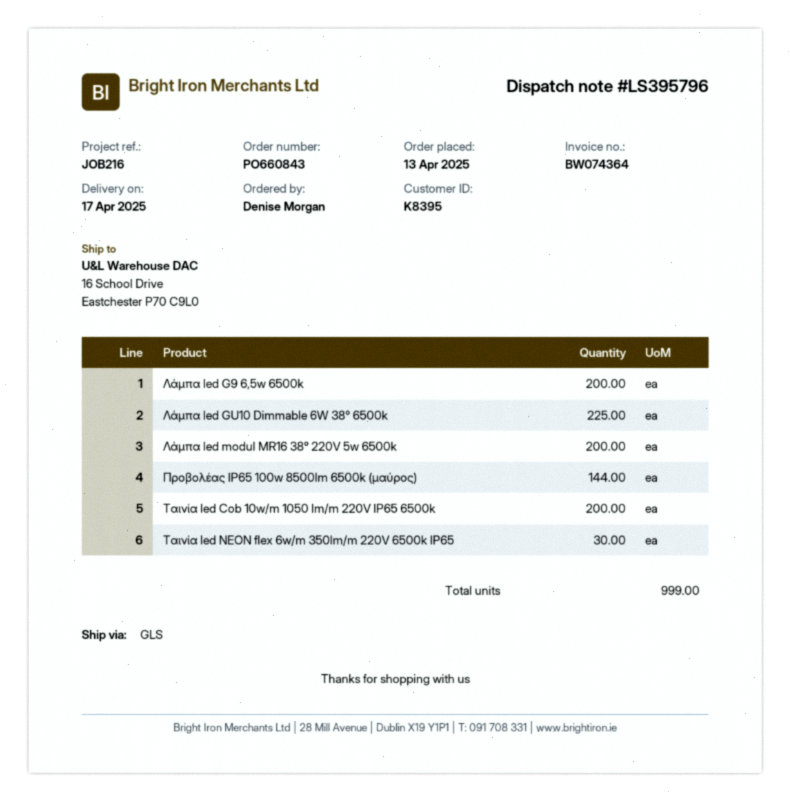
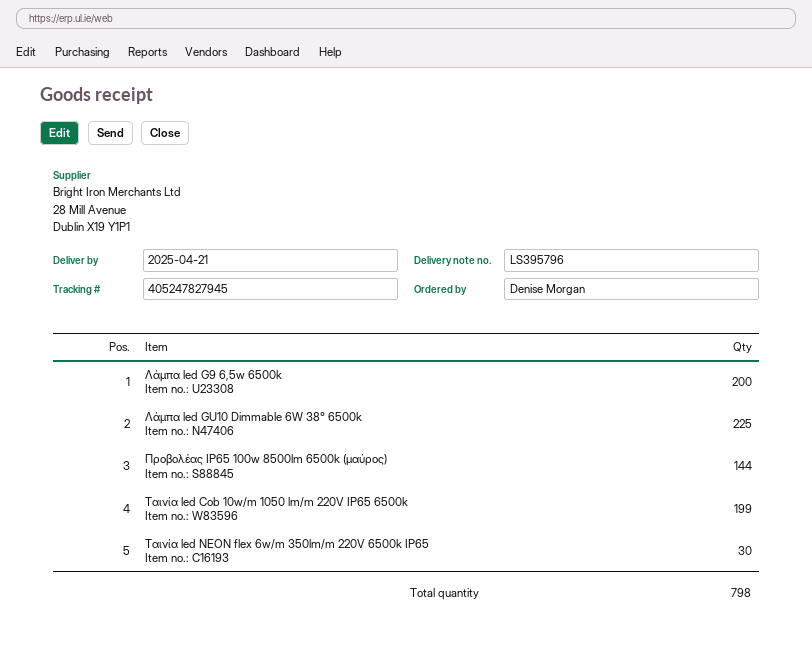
delivery date: 2025-04-17 -> 2025-04-21
Λάμπα led modul MR16 38° 220V 5w 6500k: 200 -> none
Ταινία led Cob 10w/m 1050 lm/m 220V IP65 6500k: 200 -> 199
total quantity: 999 -> 798

